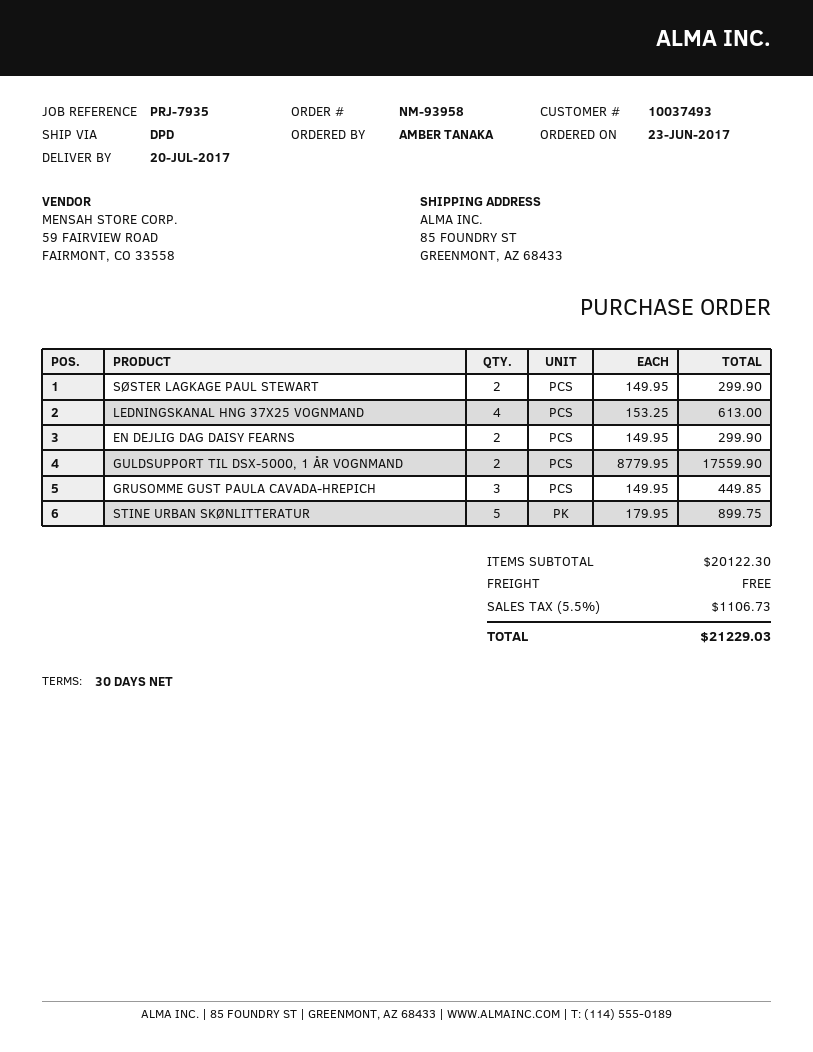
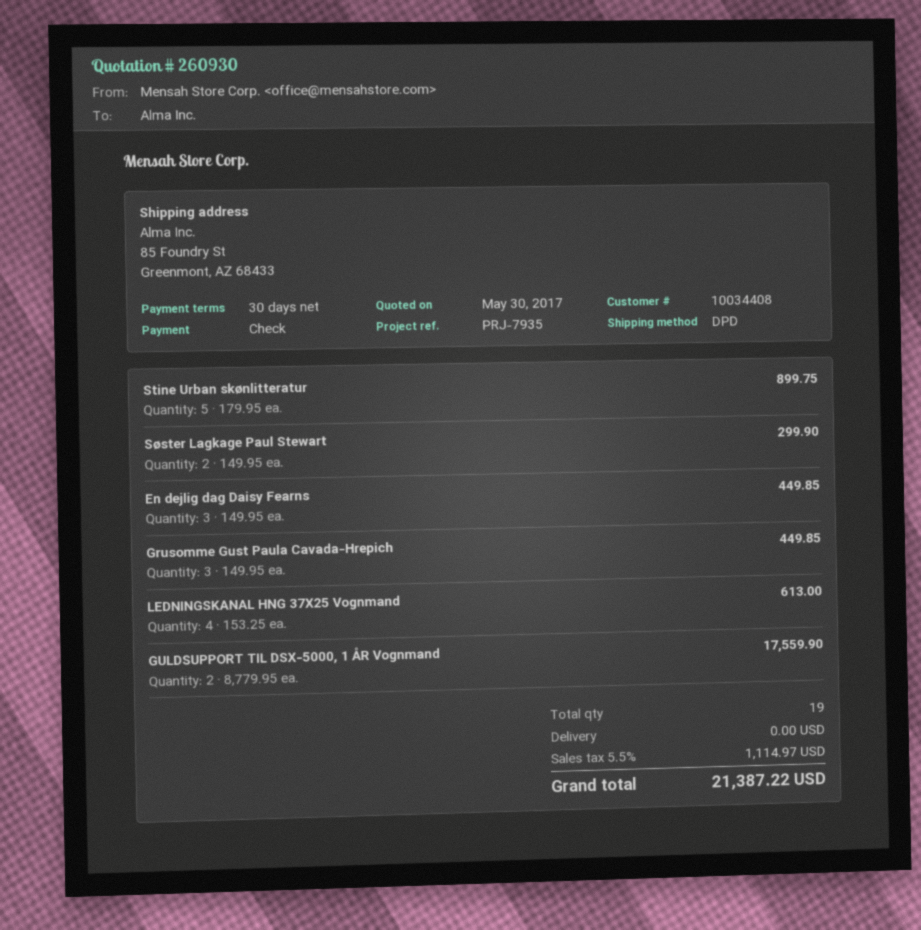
customer number: 10037493 -> 10034408
EN DEJLIG DAG DAISY FEARNS: 2 x 149.95 = 299.90 -> 3 x 149.95 = 449.85
tax: 5.5% = 1106.73 -> 5.5% = 1114.97
total: 21229.03 -> 21387.22

